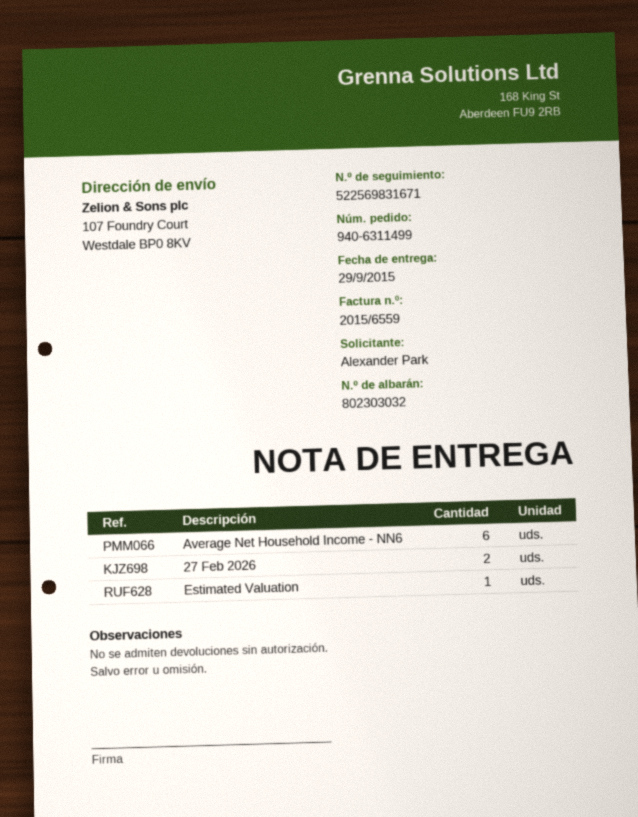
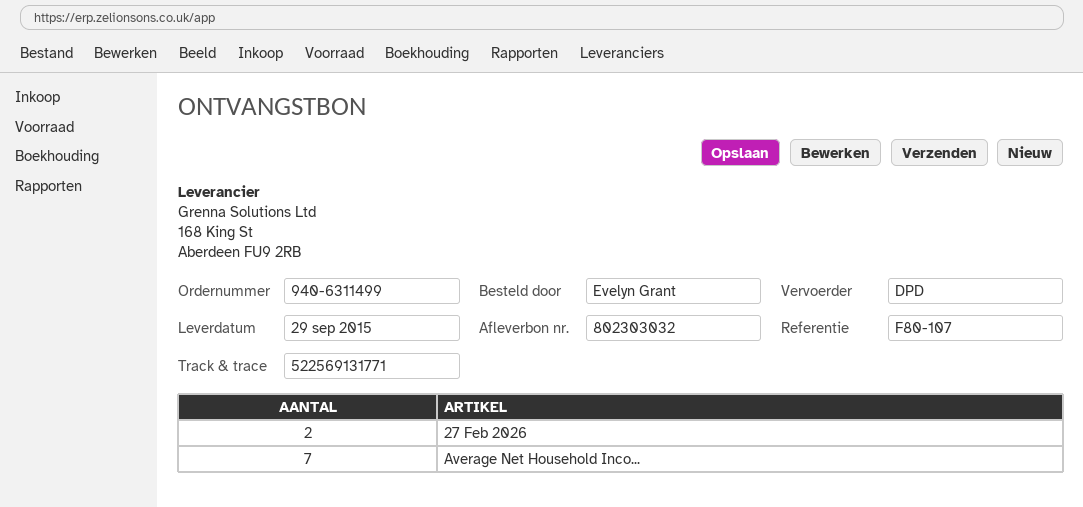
ordered by: Alexander Park -> Evelyn Grant
tracking number: 522569831671 -> 522569131771
Average Net Household Income - NN6: 6 -> 7
Estimated Valuation: 1 -> none

